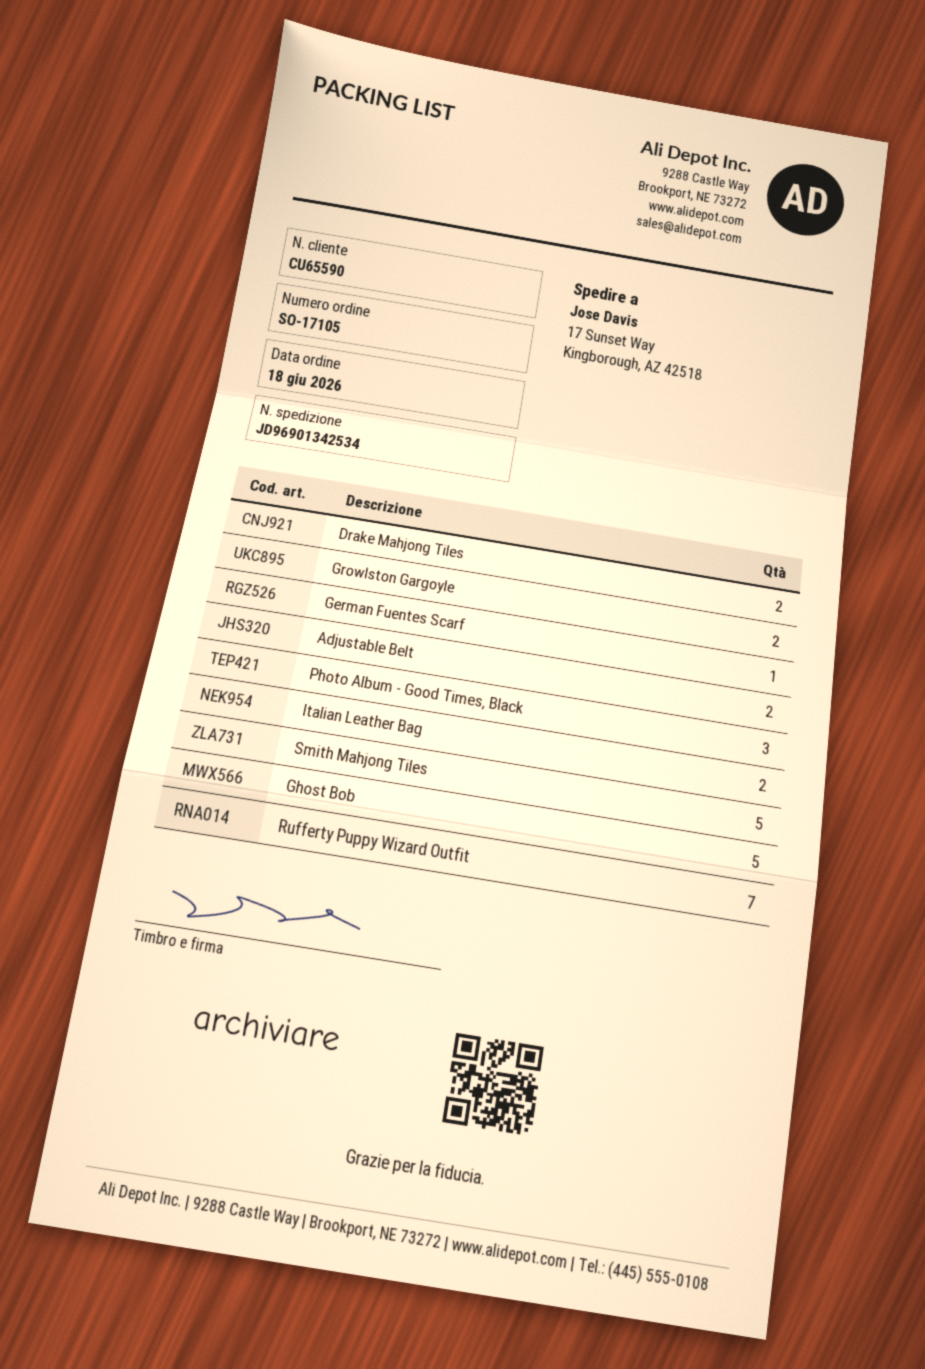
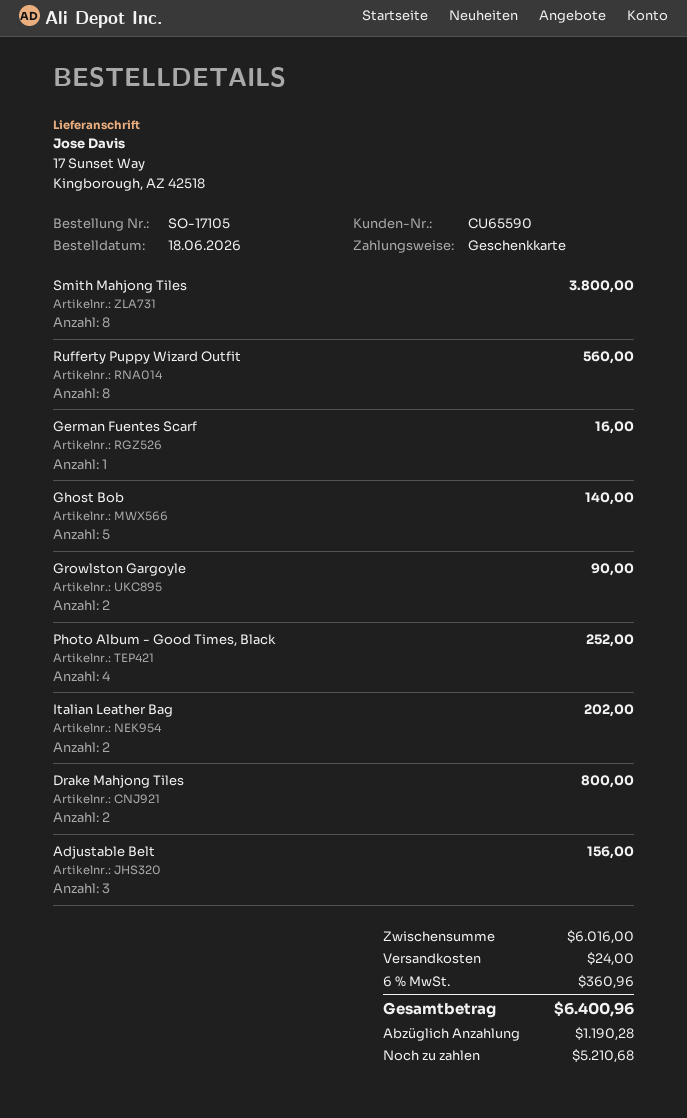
Adjustable Belt: 2 -> 3
Photo Album - Good Times, Black: 3 -> 4
Smith Mahjong Tiles: 5 -> 8
Rufferty Puppy Wizard Outfit: 7 -> 8

